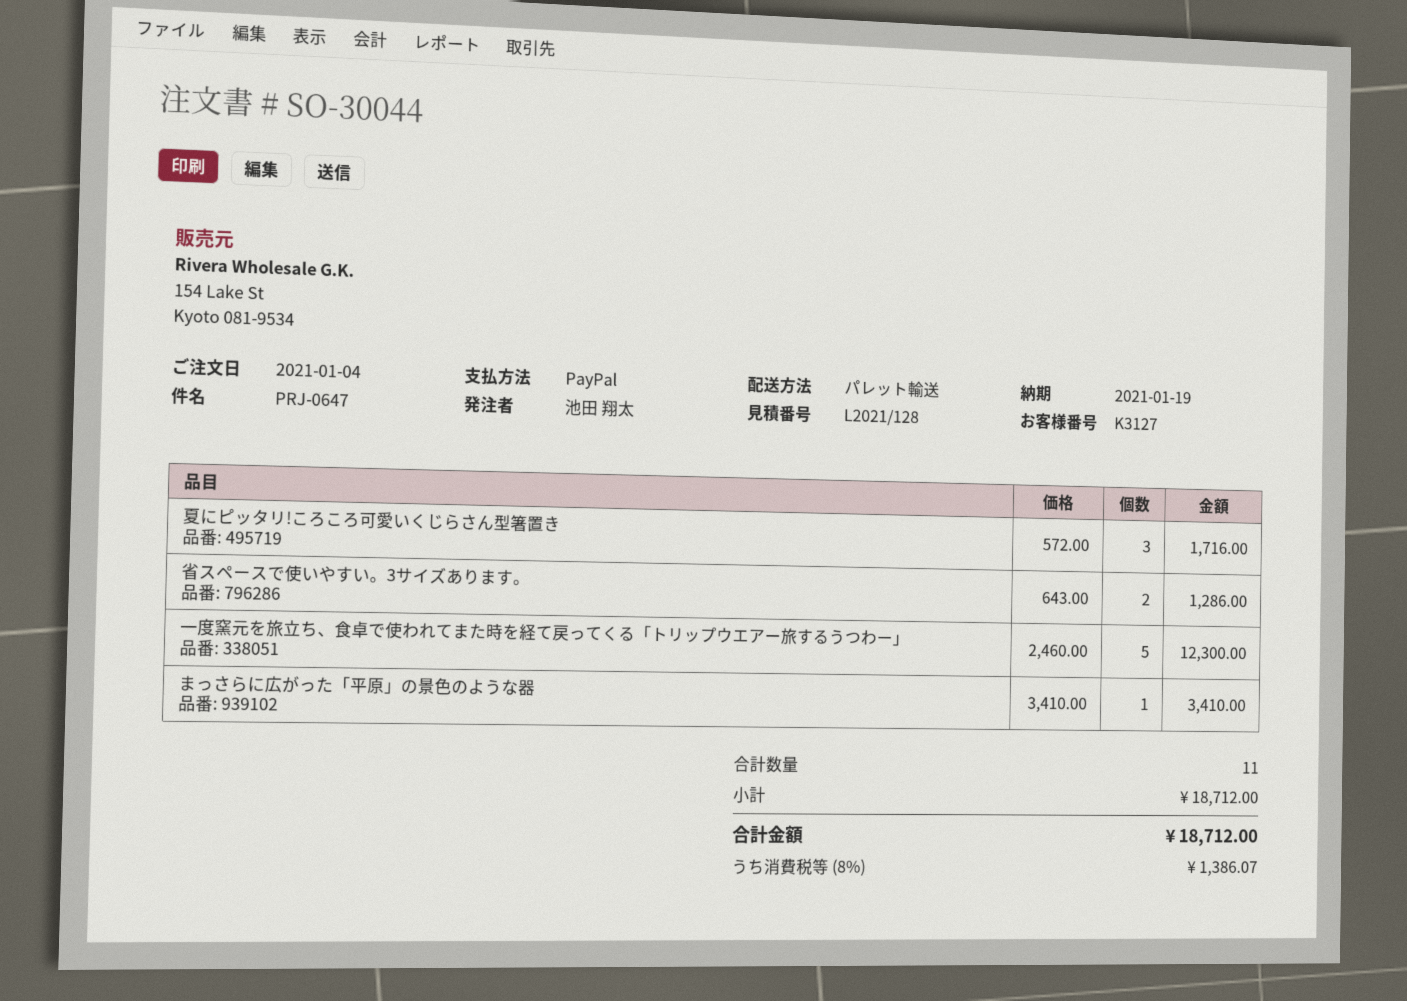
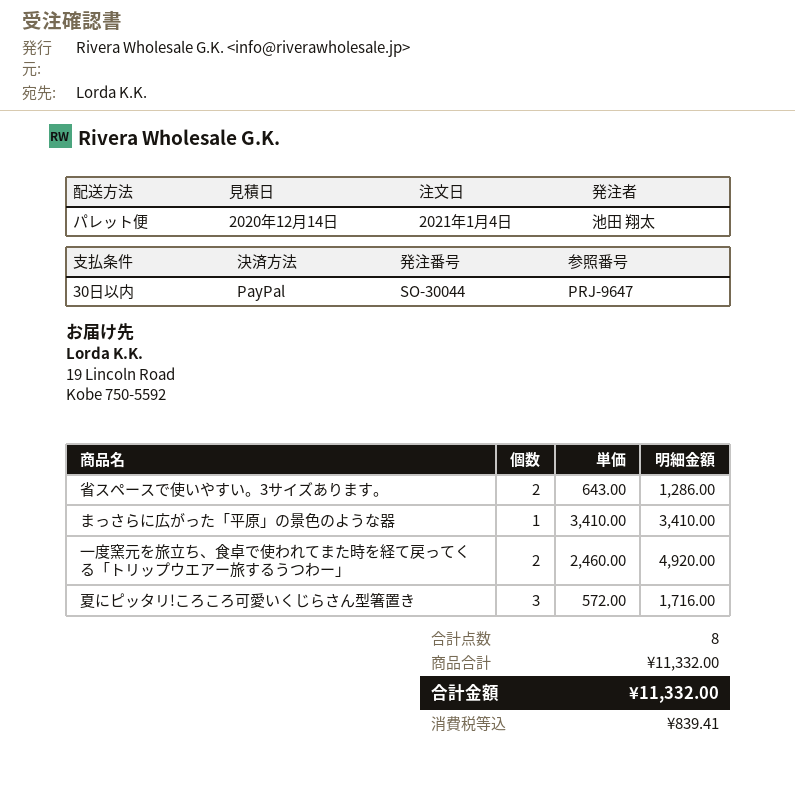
reference: PRJ-0647 -> PRJ-9647
一度窯元を旅立ち、食卓で使われてまた時を経て戻ってくる「トリップウエアー旅するうつわー」: 5 x 2460.00 = 12300.00 -> 2 x 2460.00 = 4920.00
total quantity: 11 -> 8
subtotal: 18712.00 -> 11332.00
tax: 1386.07 -> 839.41
total: 18712.00 -> 11332.00

